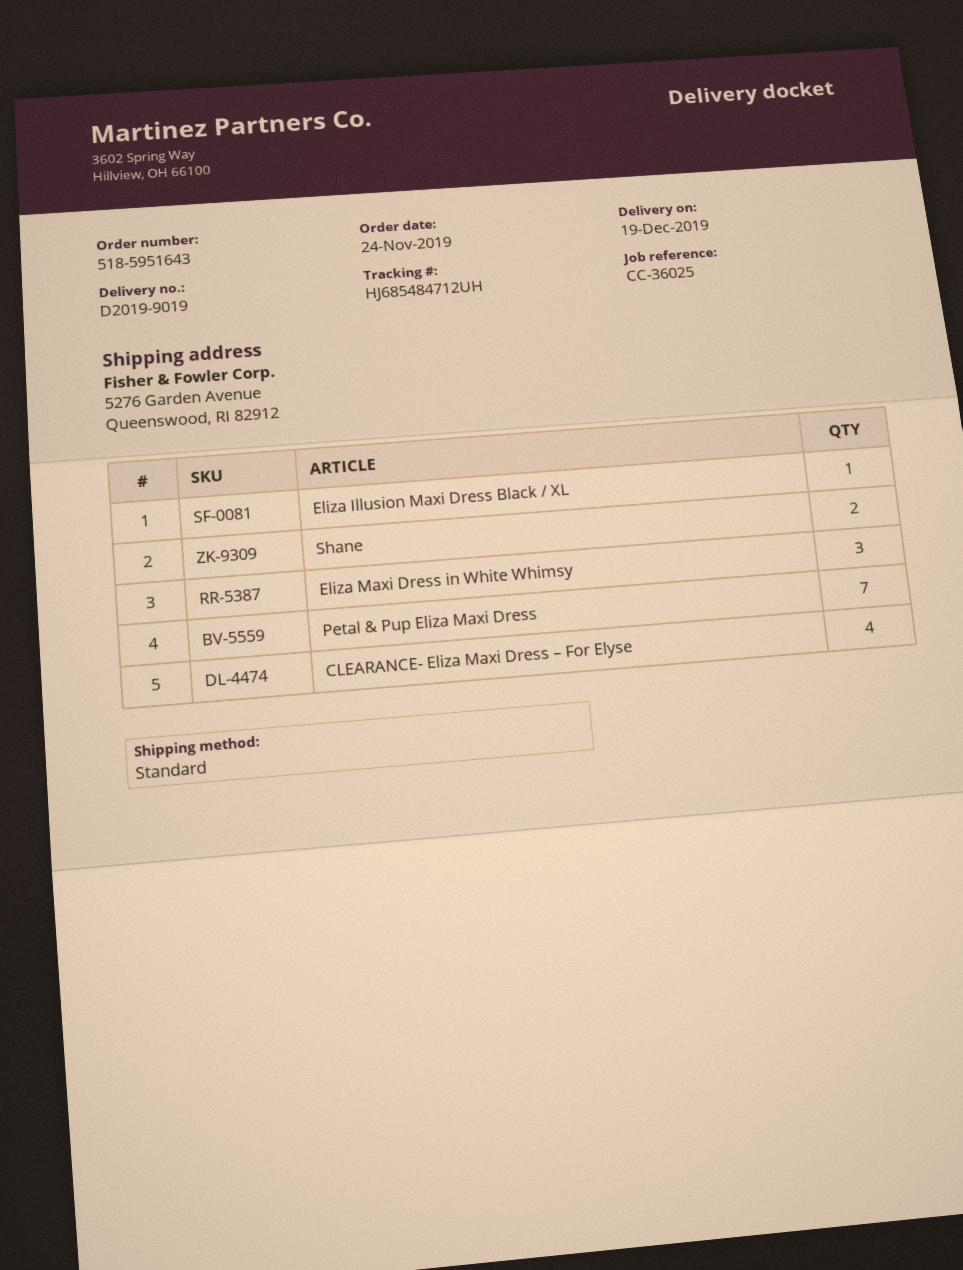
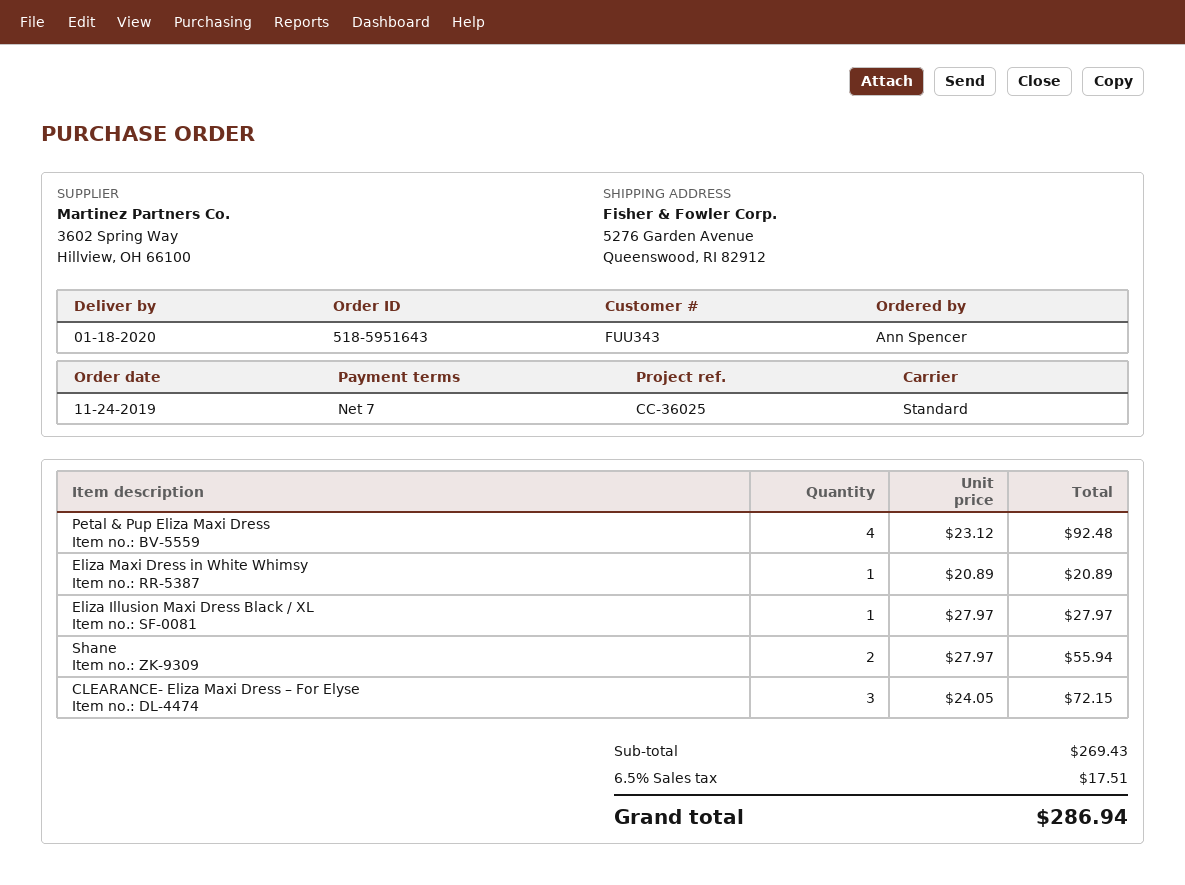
delivery date: 2019-12-19 -> 2020-01-18
Eliza Maxi Dress in White Whimsy: 3 -> 1
Petal & Pup Eliza Maxi Dress: 7 -> 4
CLEARANCE- Eliza Maxi Dress – For Elyse: 4 -> 3

